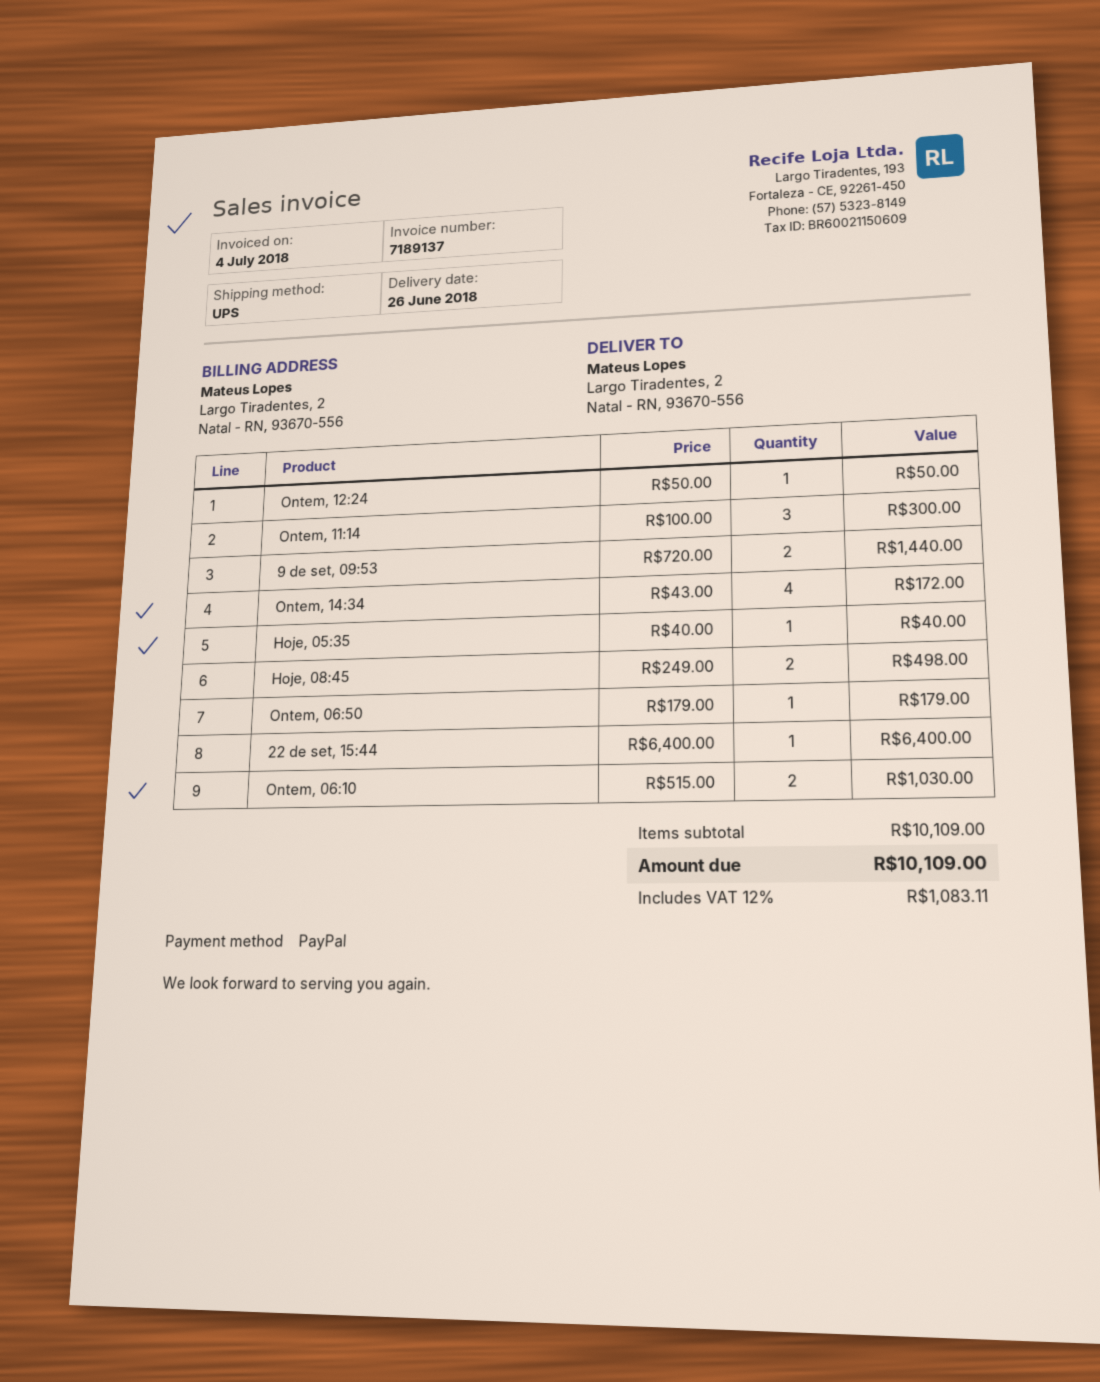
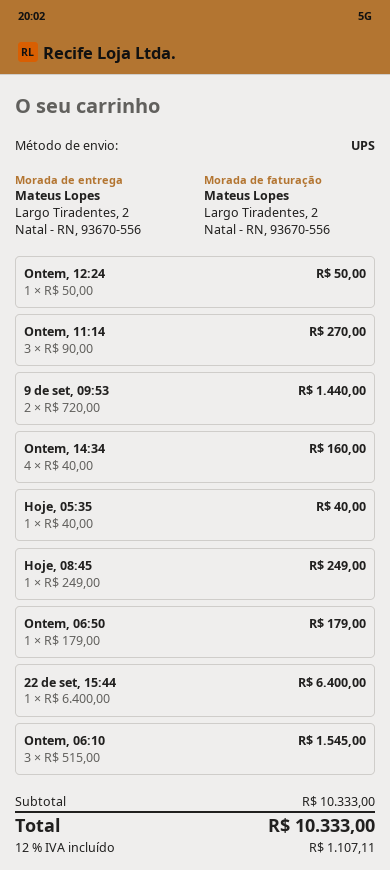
Ontem, 11:14: 3 x 100.00 = 300.00 -> 3 x 90.00 = 270.00
Ontem, 14:34: 4 x 43.00 = 172.00 -> 4 x 40.00 = 160.00
Hoje, 08:45: 2 x 249.00 = 498.00 -> 1 x 249.00 = 249.00
Ontem, 06:10: 2 x 515.00 = 1030.00 -> 3 x 515.00 = 1545.00
subtotal: 10109.00 -> 10333.00
tax: 12% = 1083.11 -> 12% = 1107.11
total: 10109.00 -> 10333.00

